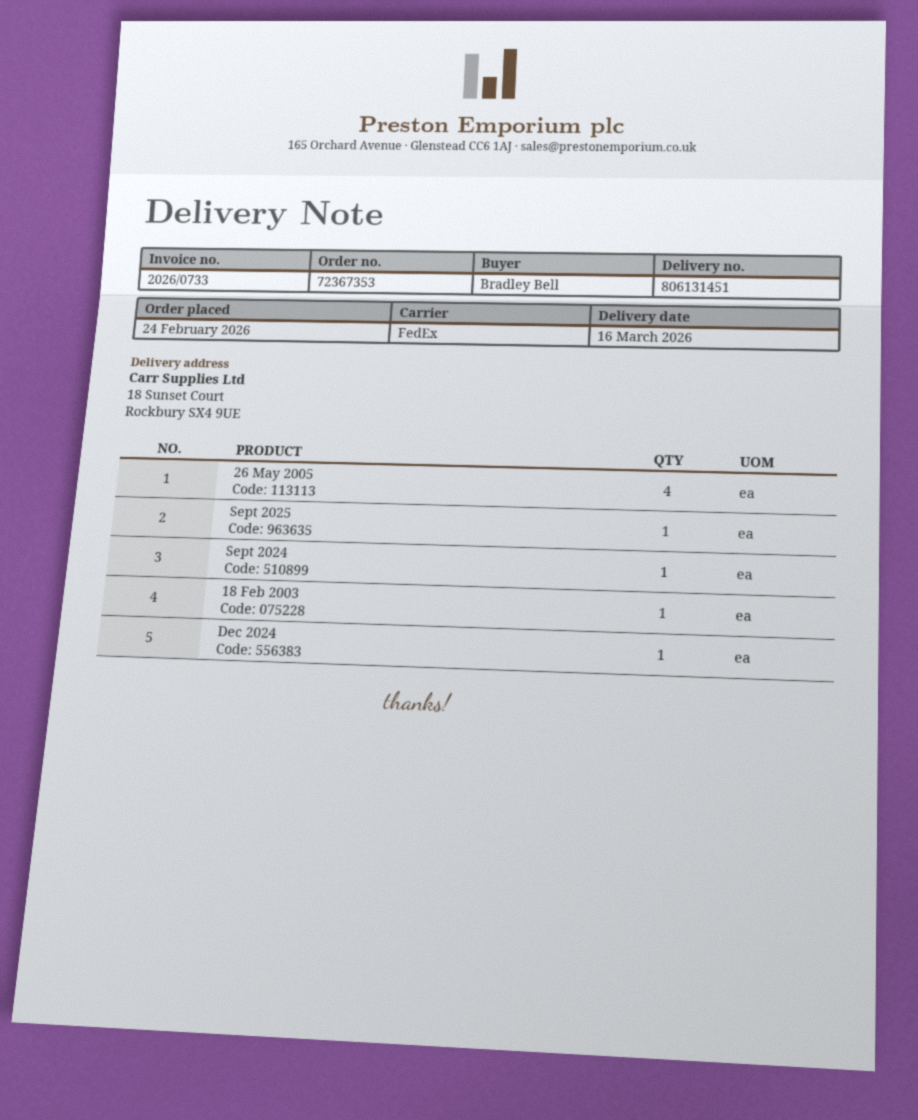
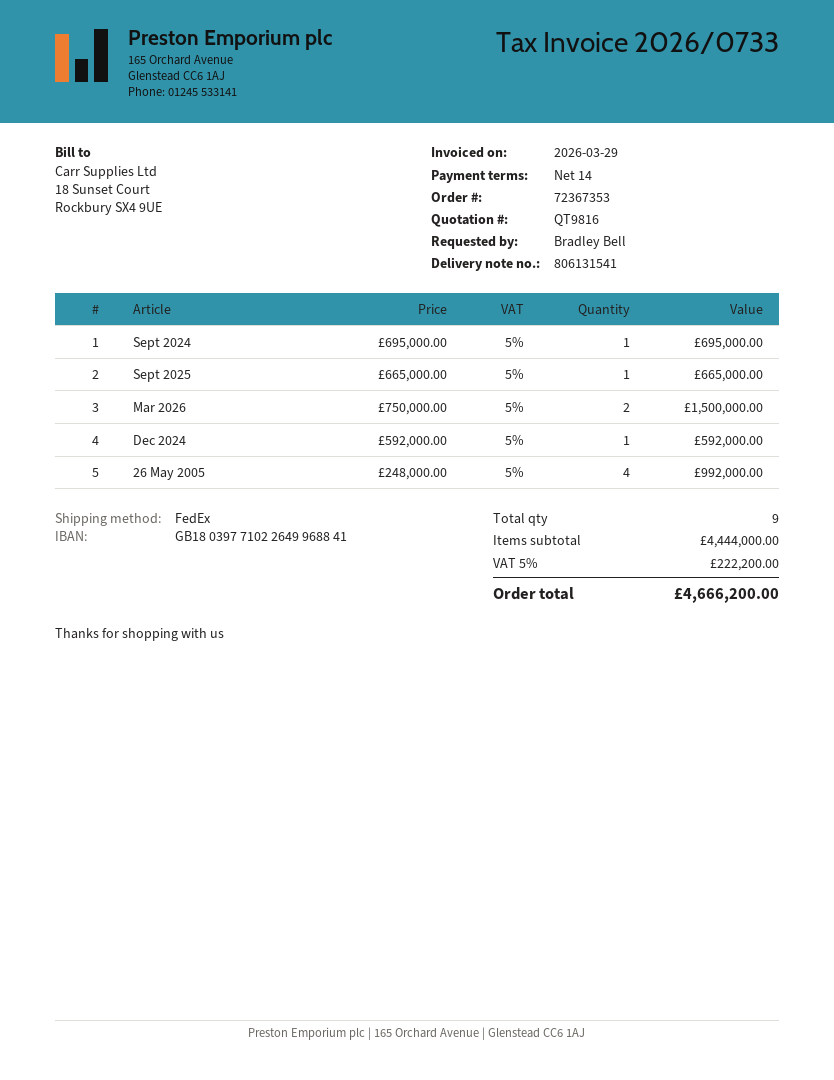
delivery note number: 806131451 -> 806131541
18 Feb 2003: 1 -> none
Mar 2026: none -> 2

